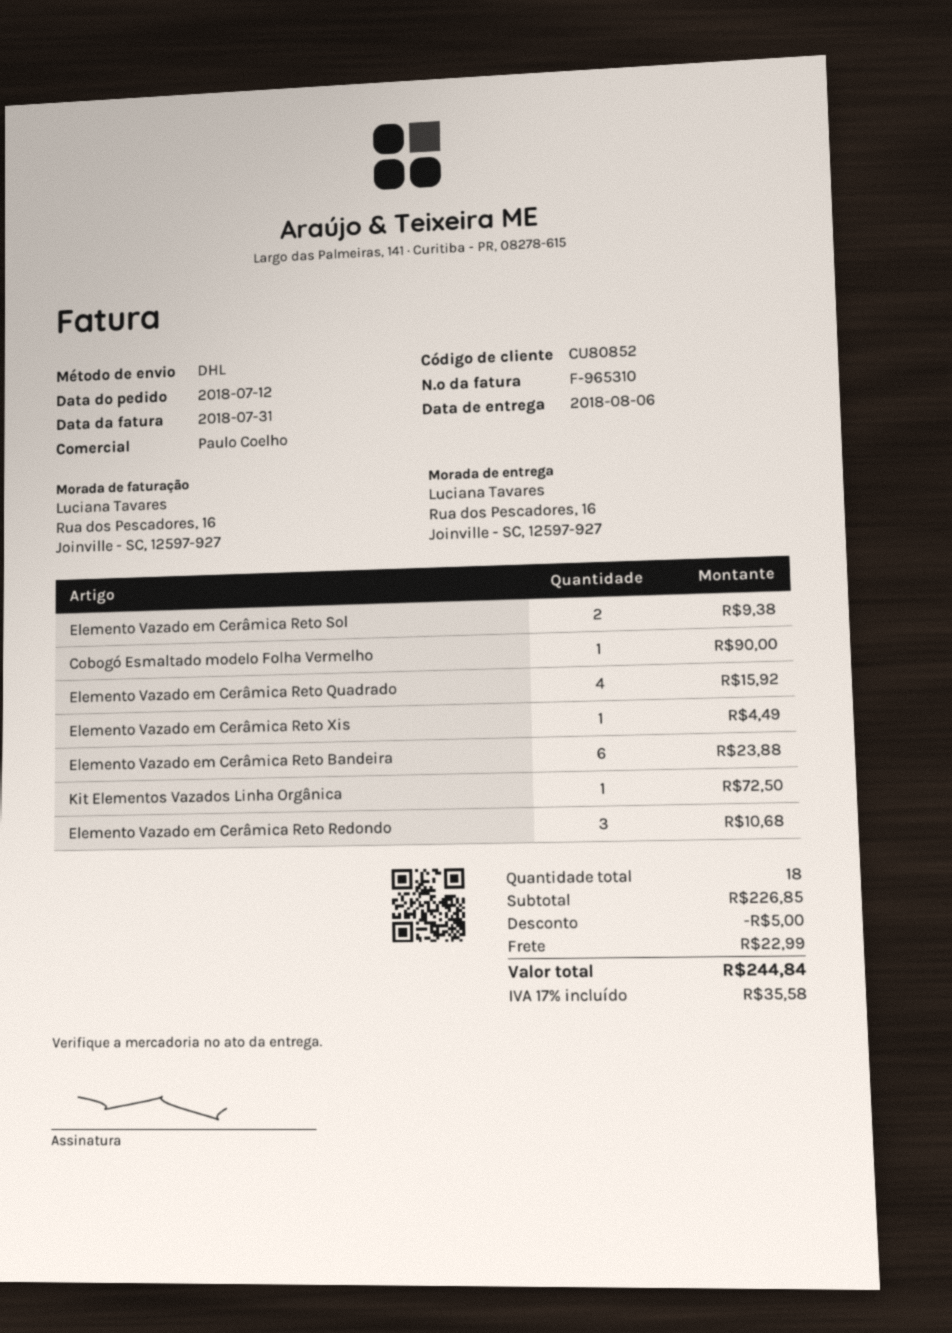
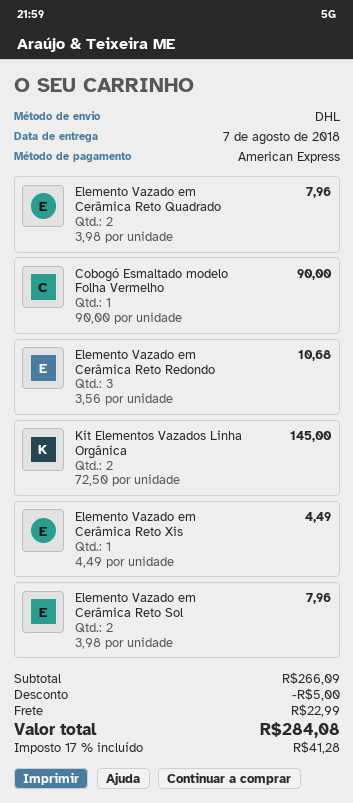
delivery date: 2018-08-06 -> 2018-08-07
Elemento Vazado em Cerâmica Reto Sol: 2 for 9.38 -> 2 for 7.96
Elemento Vazado em Cerâmica Reto Quadrado: 4 for 15.92 -> 2 for 7.96
Elemento Vazado em Cerâmica Reto Bandeira: 6 for 23.88 -> none
Kit Elementos Vazados Linha Orgânica: 1 for 72.50 -> 2 for 145.00
subtotal: 226.85 -> 266.09
tax: 17% = 35.58 -> 17% = 41.28
total: 244.84 -> 284.08

